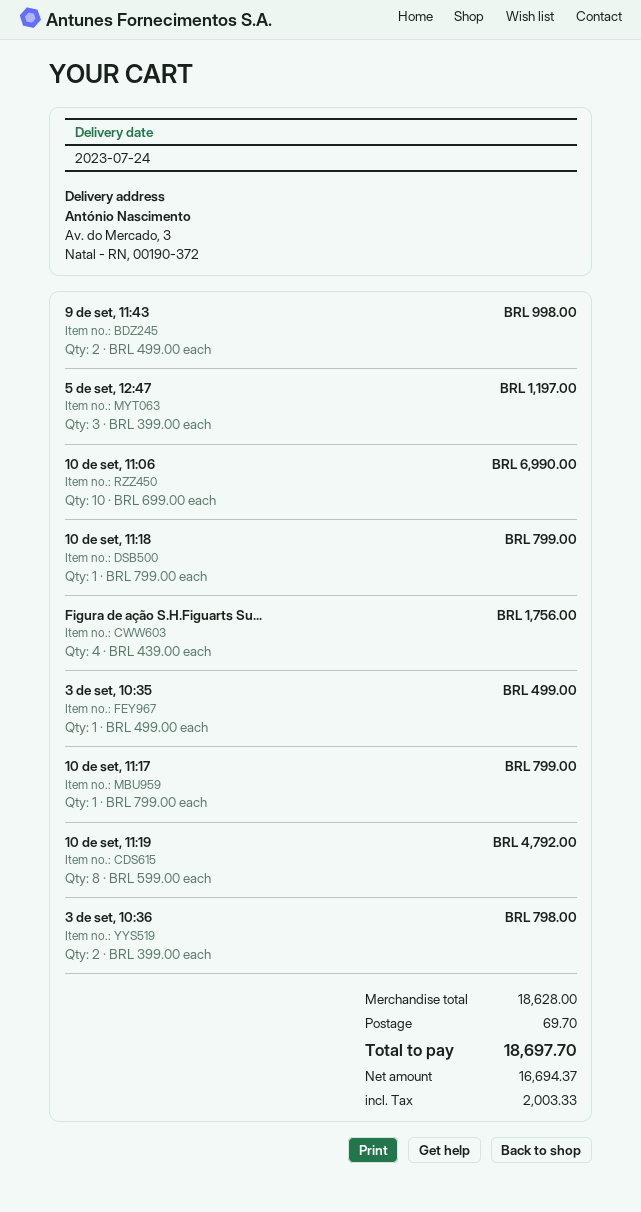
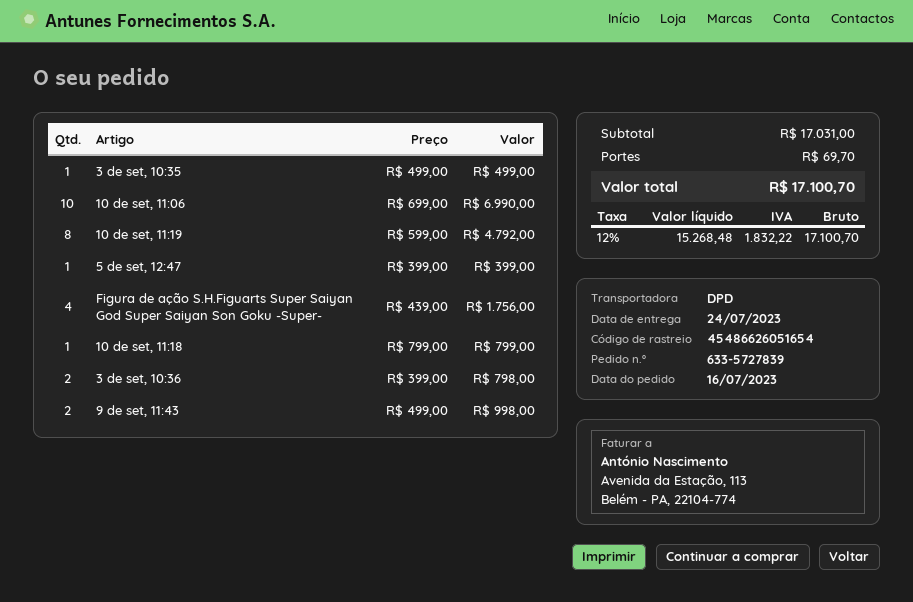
5 de set, 12:47: 3 x 399.00 = 1197.00 -> 1 x 399.00 = 399.00
10 de set, 11:17: 1 x 799.00 = 799.00 -> none
subtotal: 18628.00 -> 17031.00
net: 16694.37 -> 15268.48
tax: 2003.33 -> 1832.22
total: 18697.70 -> 17100.70

